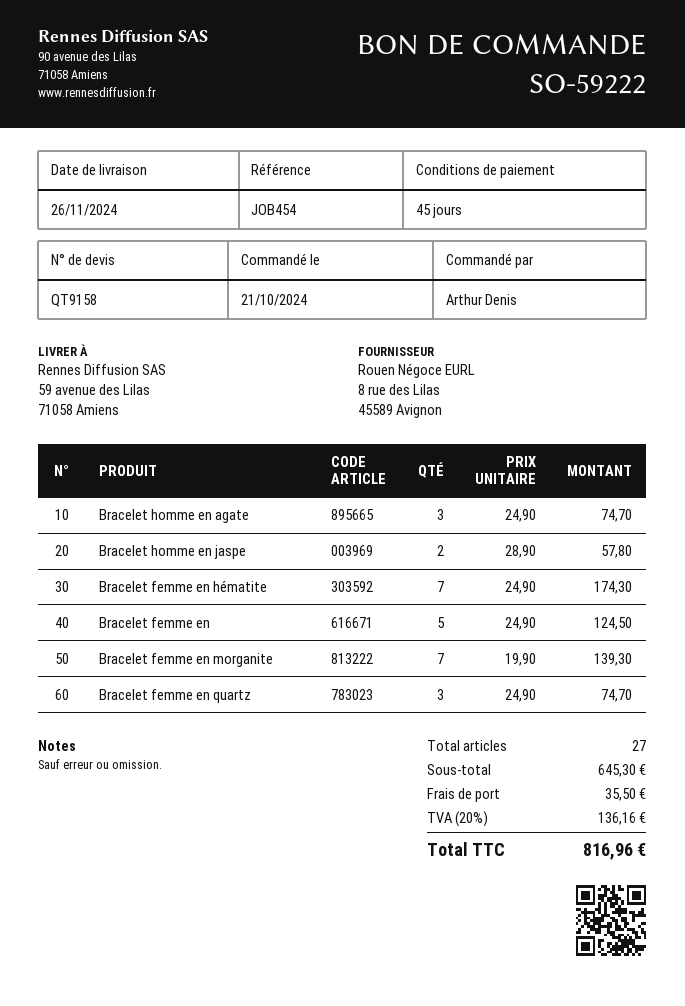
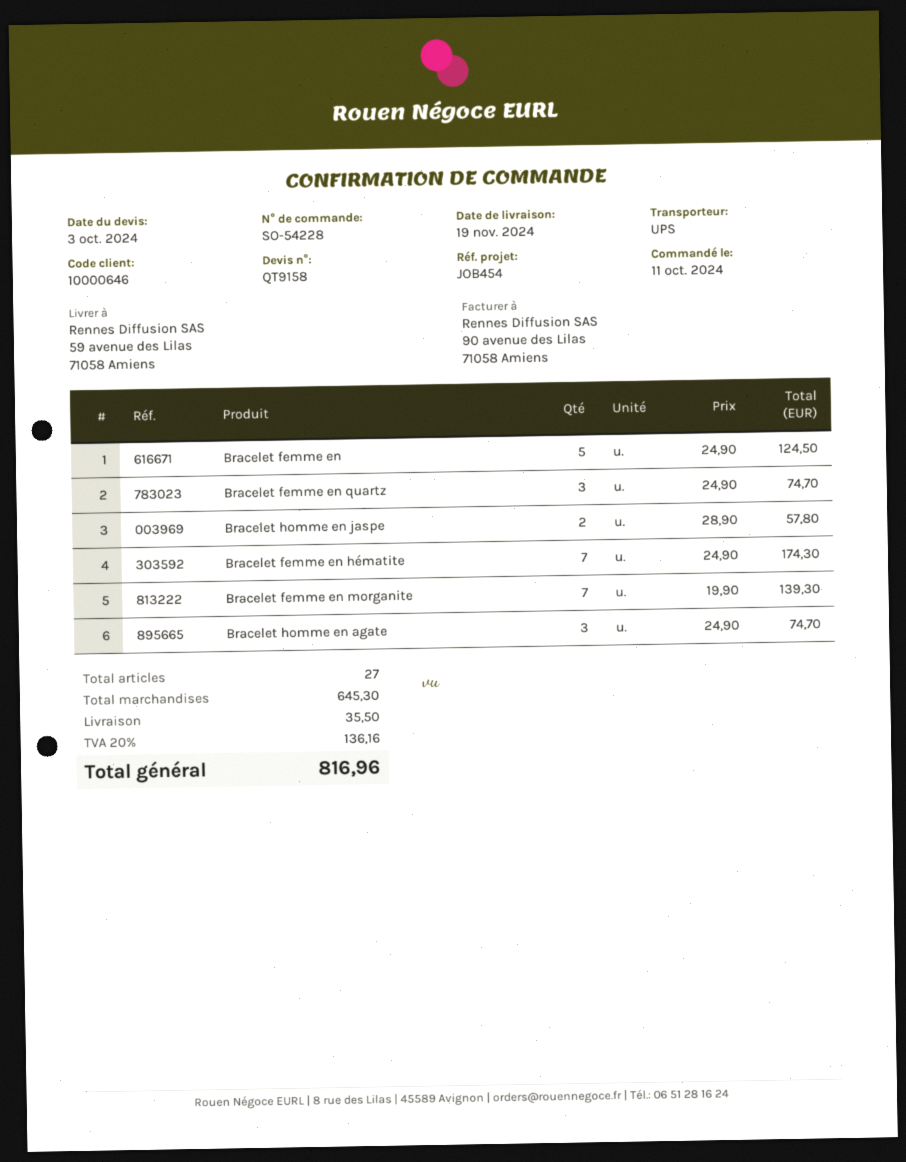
order number: SO-59222 -> SO-54228
order date: 2024-10-21 -> 2024-10-11
delivery date: 2024-11-26 -> 2024-11-19

